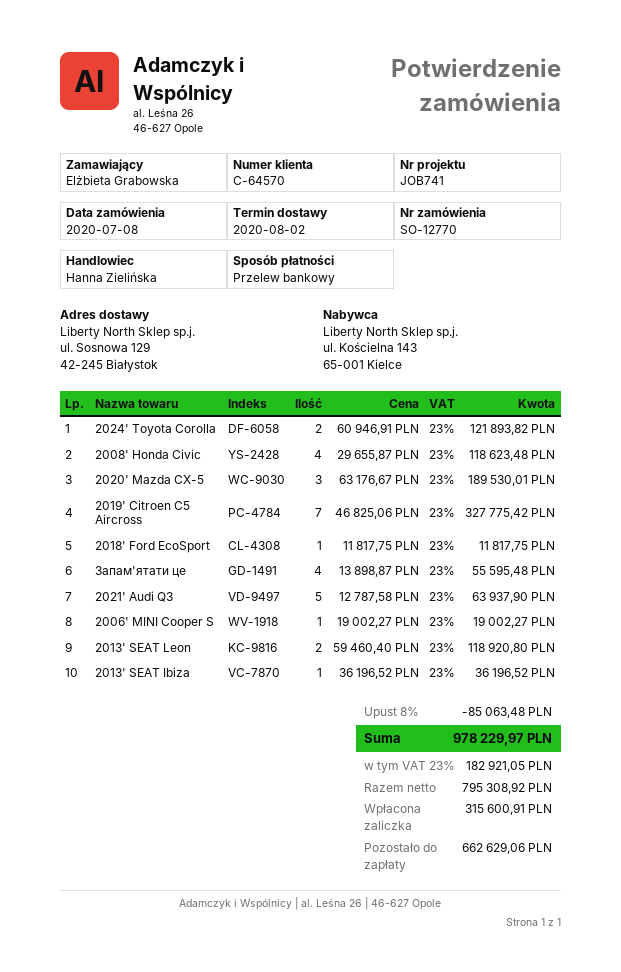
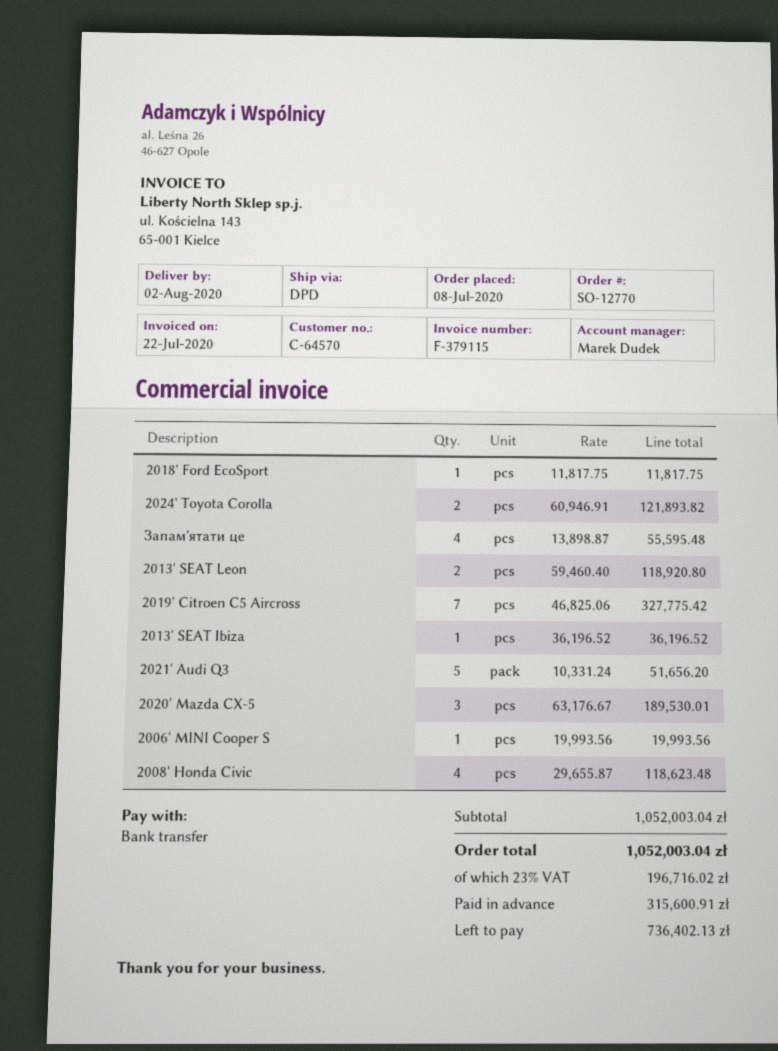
sales rep: Hanna Zielińska -> Marek Dudek
2021' Audi Q3: 5 x 12787.58 = 63937.90 -> 5 x 10331.24 = 51656.20
2006' MINI Cooper S: 1 x 19002.27 = 19002.27 -> 1 x 19993.56 = 19993.56
discount: 8% = 85063.48 -> none
tax: 23% = 182921.05 -> 23% = 196716.02
total: 978229.97 -> 1052003.04
balance: 662629.06 -> 736402.13

